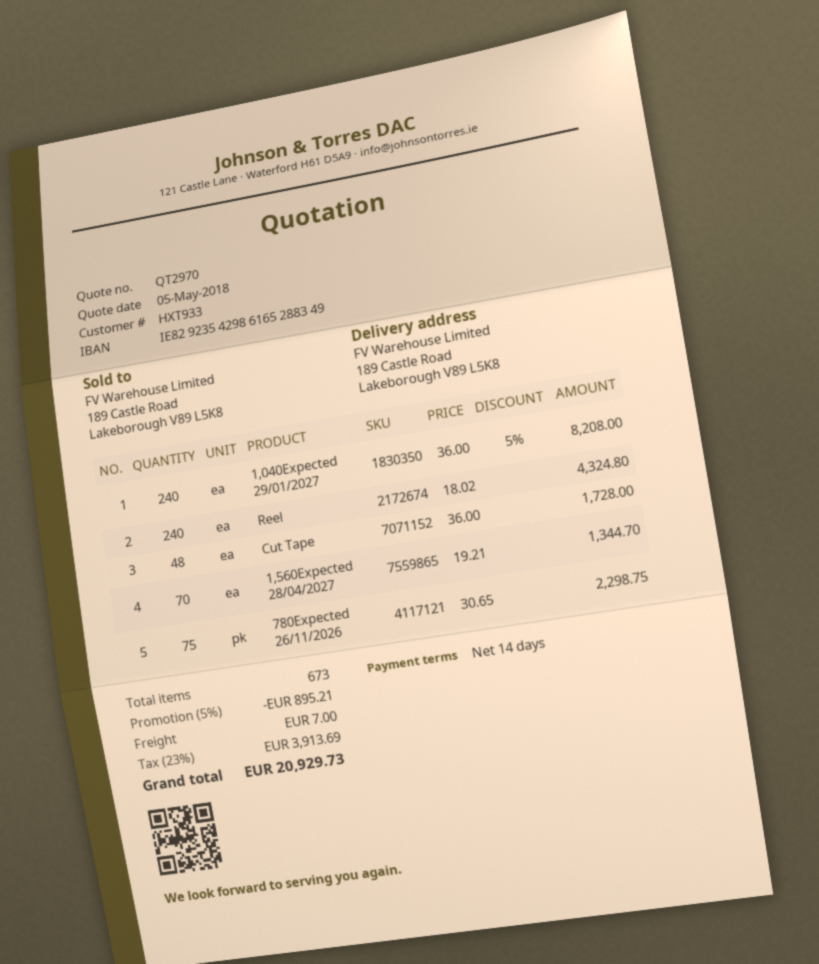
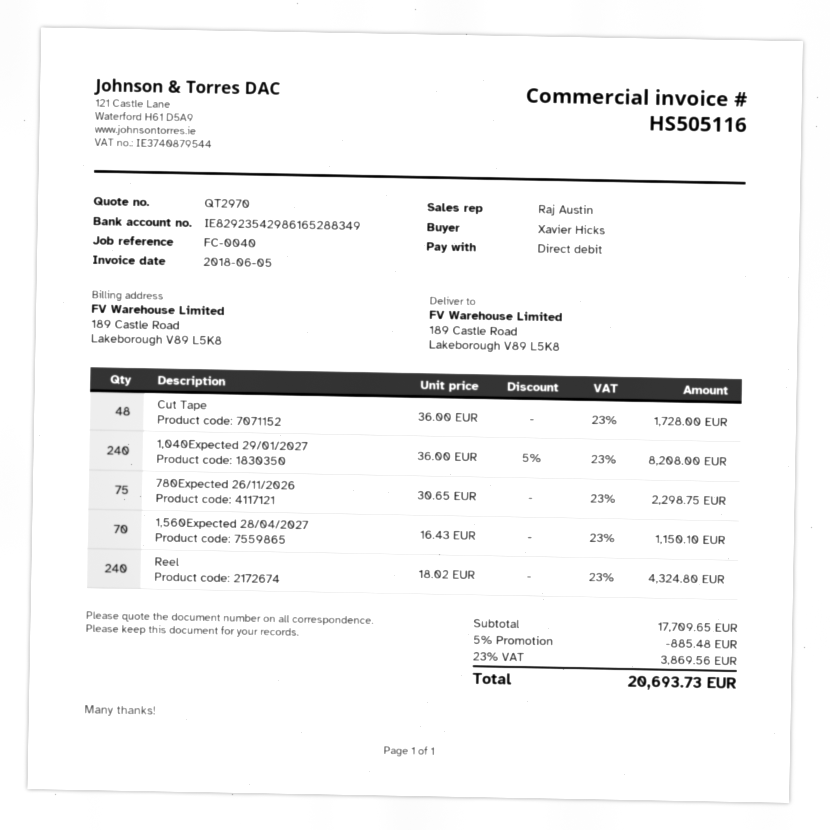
1,560Expected 28/04/2027: 70 x 19.21 = 1344.70 -> 70 x 16.43 = 1150.10
discount: 5% = 895.21 -> 5% = 885.48
shipping: 7.00 -> none
tax: 23% = 3913.69 -> 23% = 3869.56
total: 20929.73 -> 20693.73

